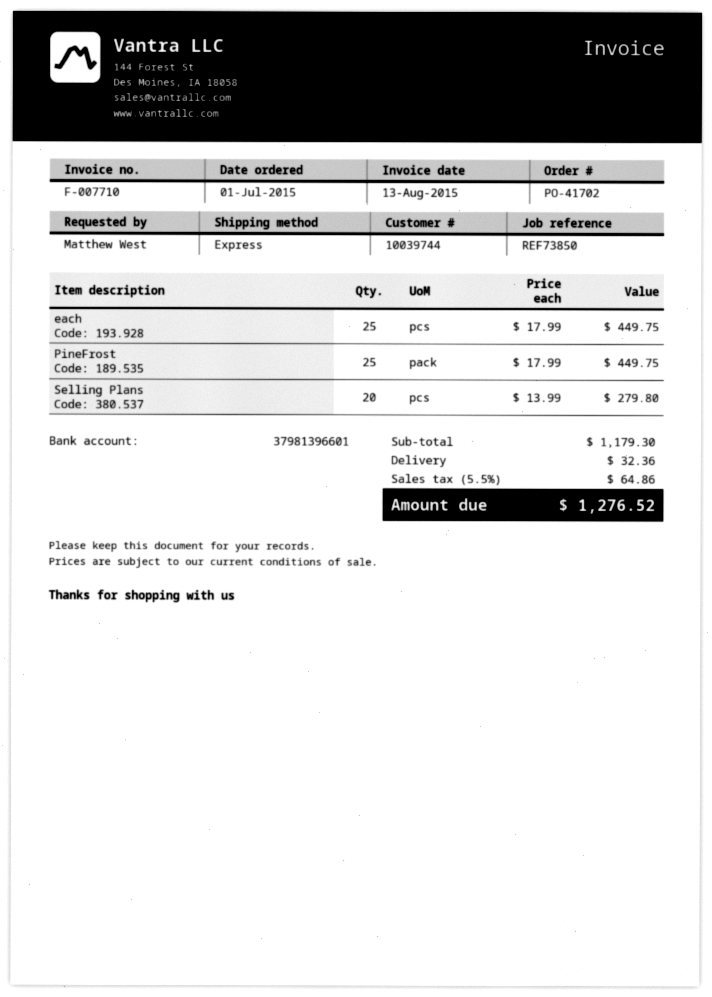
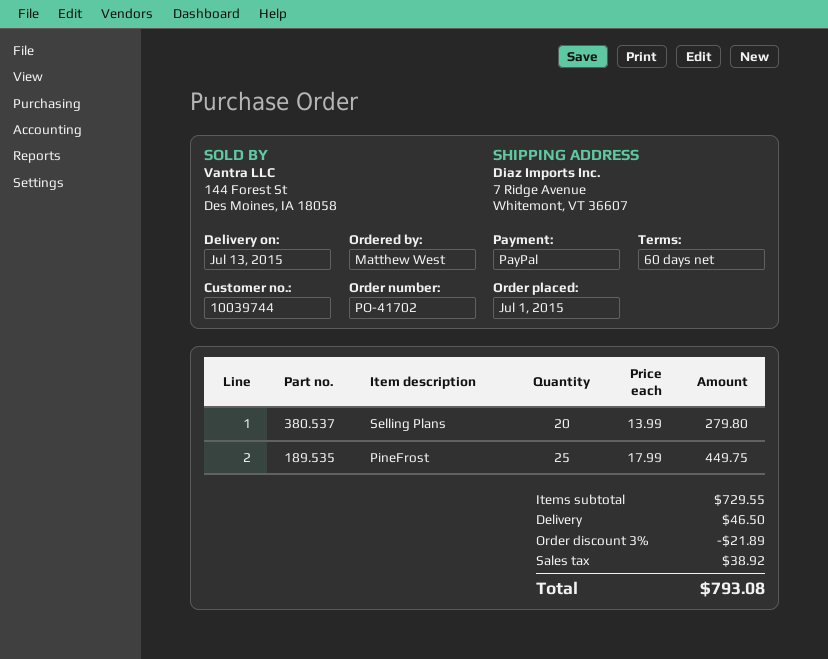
each: 25 x 17.99 = 449.75 -> none
subtotal: 1179.30 -> 729.55
discount: none -> 3% = 21.89
shipping: 32.36 -> 46.50
tax: 64.86 -> 38.92
total: 1276.52 -> 793.08

